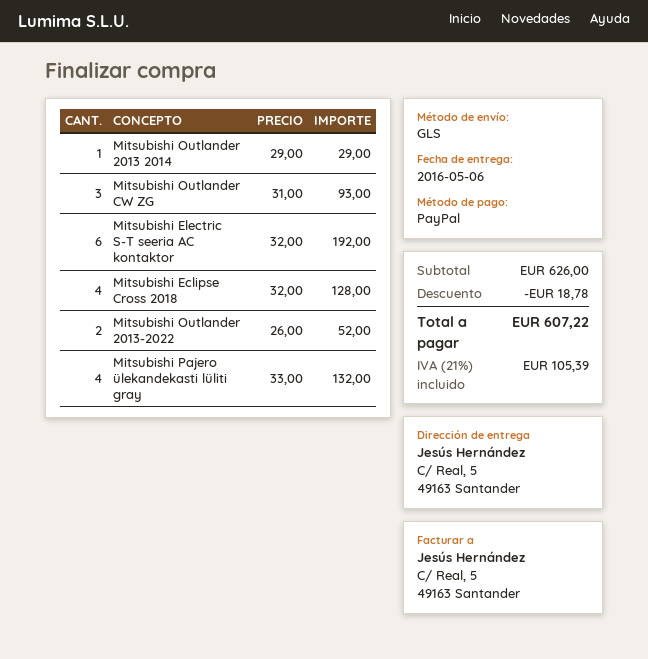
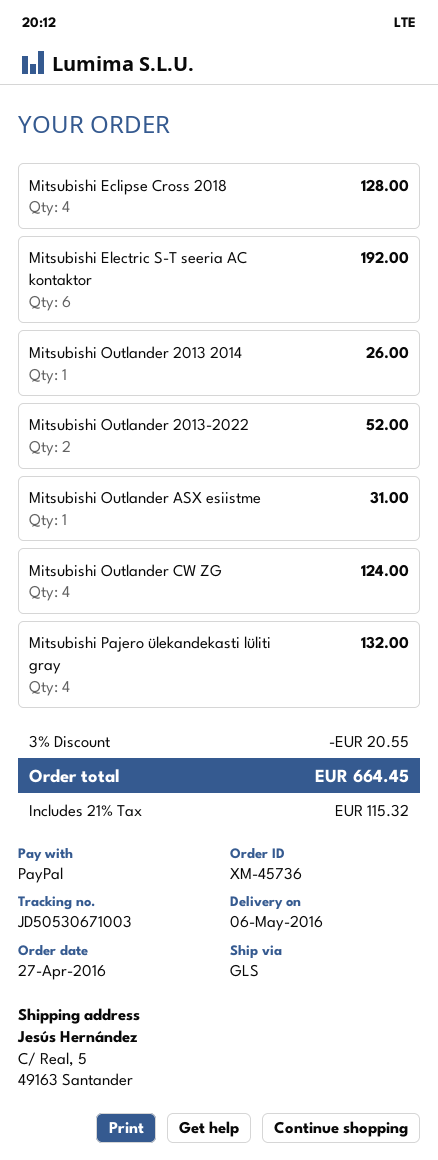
Mitsubishi Outlander 2013 2014: 1 for 29.00 -> 1 for 26.00
Mitsubishi Outlander CW ZG: 3 for 93.00 -> 4 for 124.00
Mitsubishi Outlander ASX esiistme: none -> 1 for 31.00
discount: 18.78 -> 20.55
tax: 21% = 105.39 -> 21% = 115.32
total: 607.22 -> 664.45

